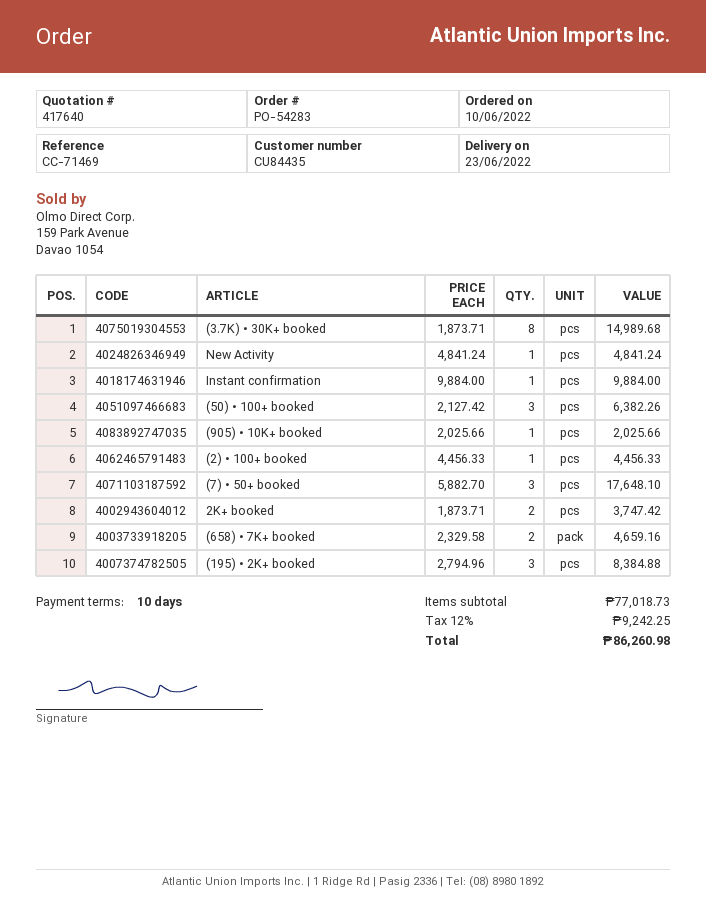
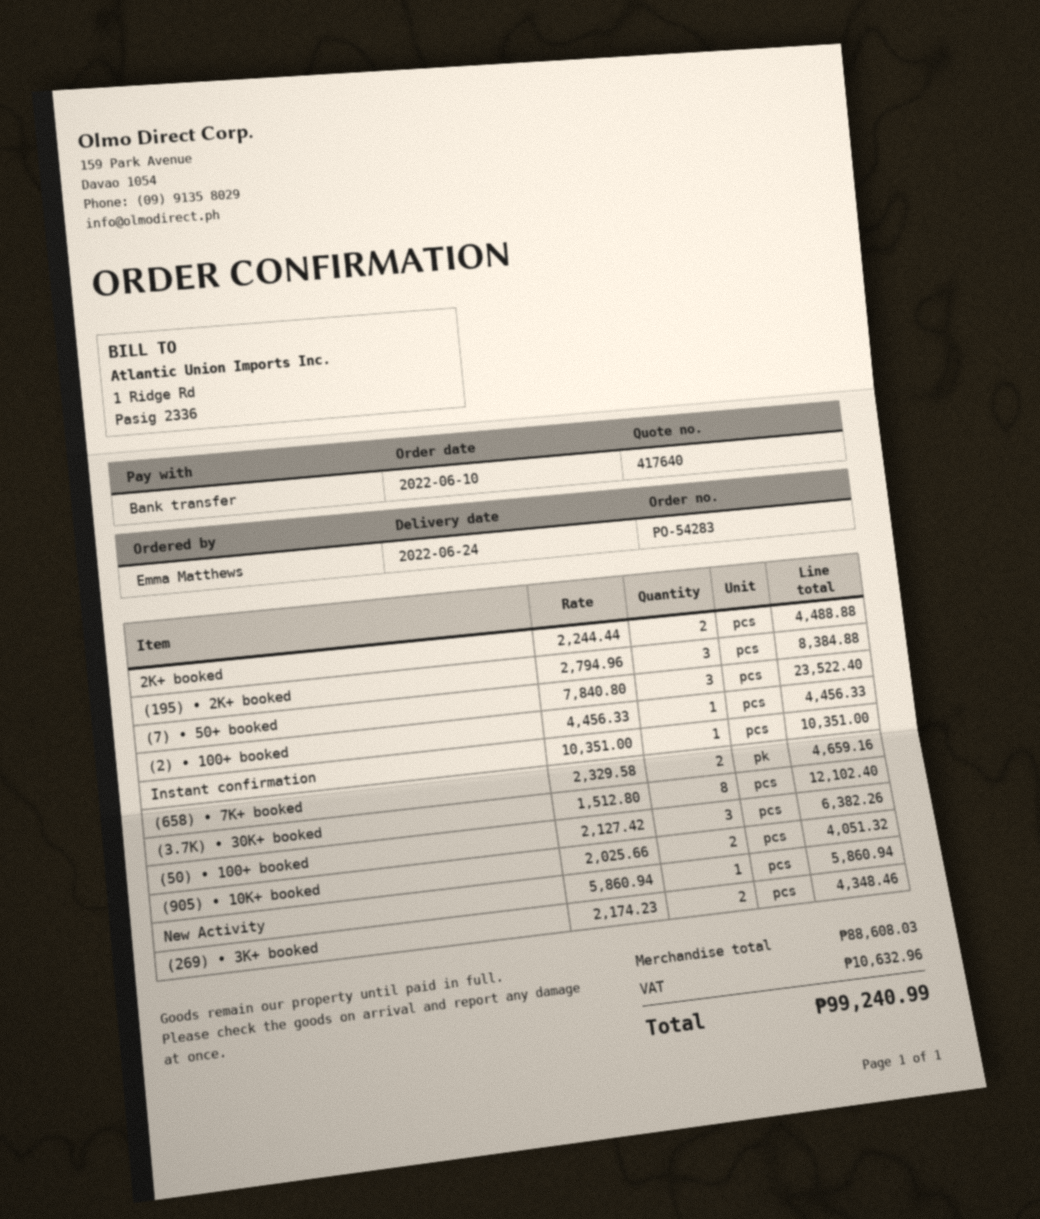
delivery date: 2022-06-23 -> 2022-06-24
(3.7K) • 30K+ booked: 8 x 1873.71 = 14989.68 -> 8 x 1512.80 = 12102.40
New Activity: 1 x 4841.24 = 4841.24 -> 1 x 5860.94 = 5860.94
Instant confirmation: 1 x 9884.00 = 9884.00 -> 1 x 10351.00 = 10351.00
(905) • 10K+ booked: 1 x 2025.66 = 2025.66 -> 2 x 2025.66 = 4051.32
(7) • 50+ booked: 3 x 5882.70 = 17648.10 -> 3 x 7840.80 = 23522.40
2K+ booked: 2 x 1873.71 = 3747.42 -> 2 x 2244.44 = 4488.88
(269) • 3K+ booked: none -> 2 x 2174.23 = 4348.46
subtotal: 77018.73 -> 88608.03
tax: 9242.25 -> 10632.96
total: 86260.98 -> 99240.99

